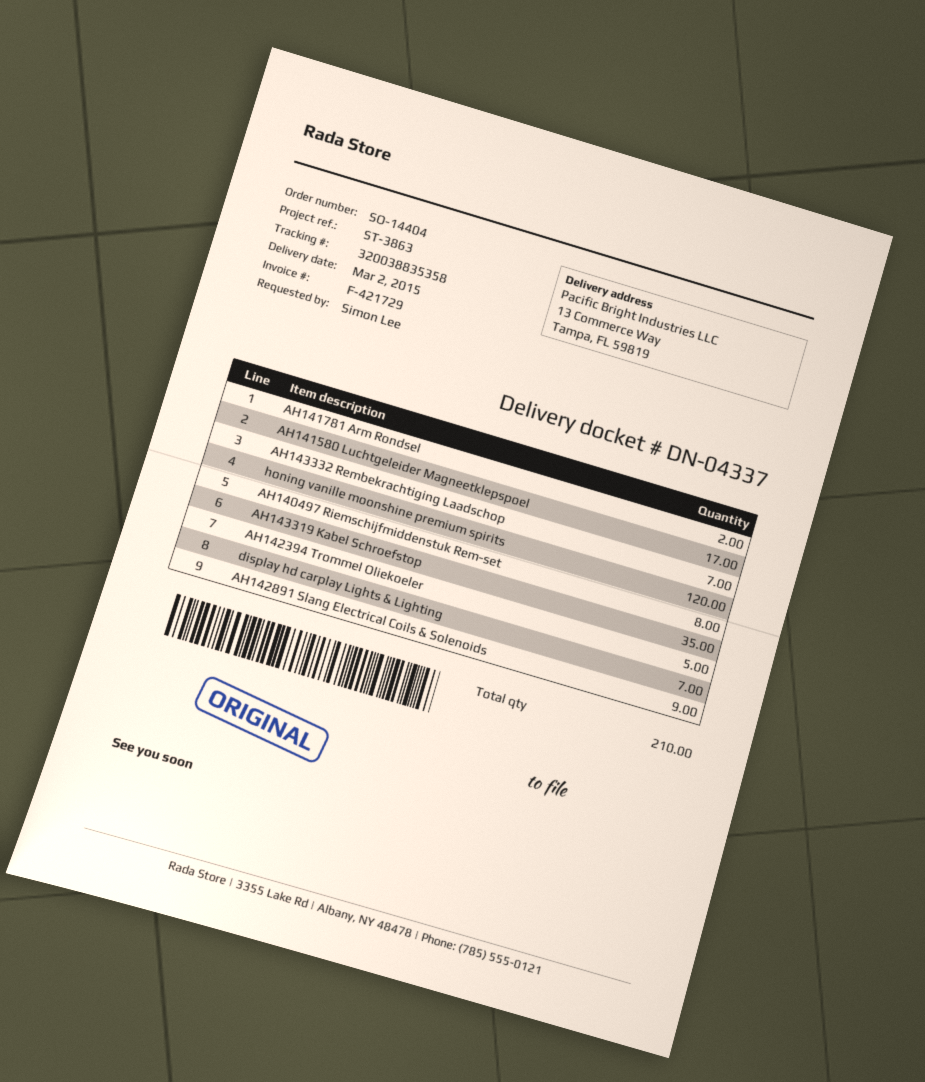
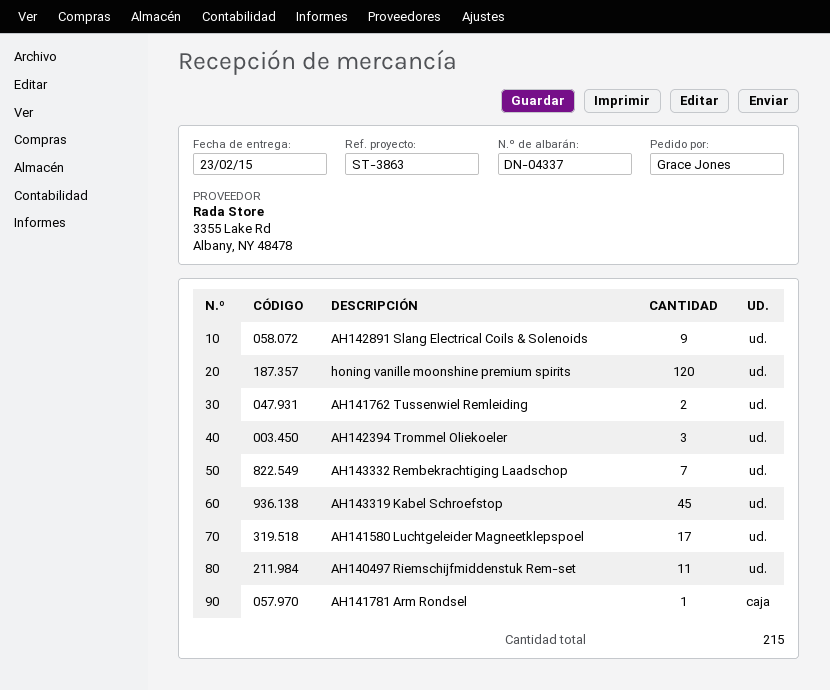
delivery date: 2015-03-02 -> 2015-02-23
ordered by: Simon Lee -> Grace Jones
AH141781 Arm Rondsel: 2 -> 1
AH140497 Riemschijfmiddenstuk Rem-set: 8 -> 11
AH143319 Kabel Schroefstop: 35 -> 45
AH142394 Trommel Oliekoeler: 5 -> 3
display hd carplay Lights & Lighting: 7 -> none
AH141762 Tussenwiel Remleiding: none -> 2
total quantity: 210 -> 215

